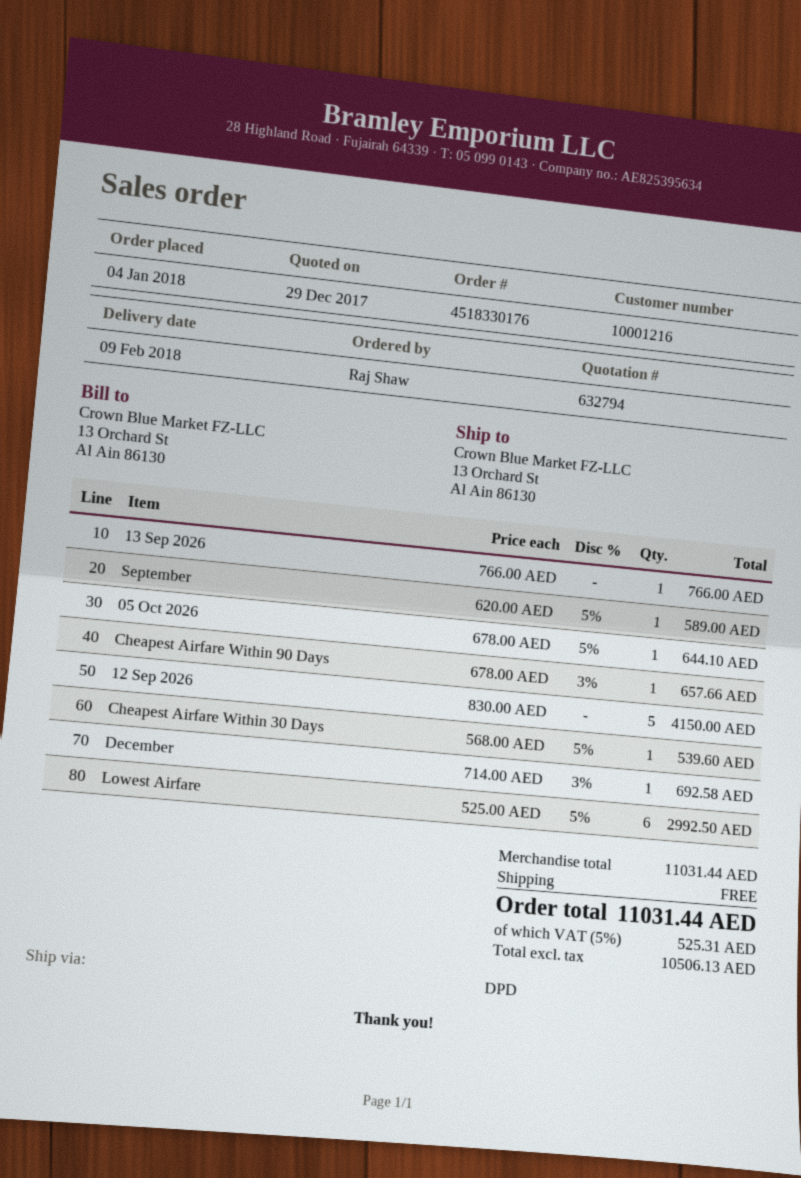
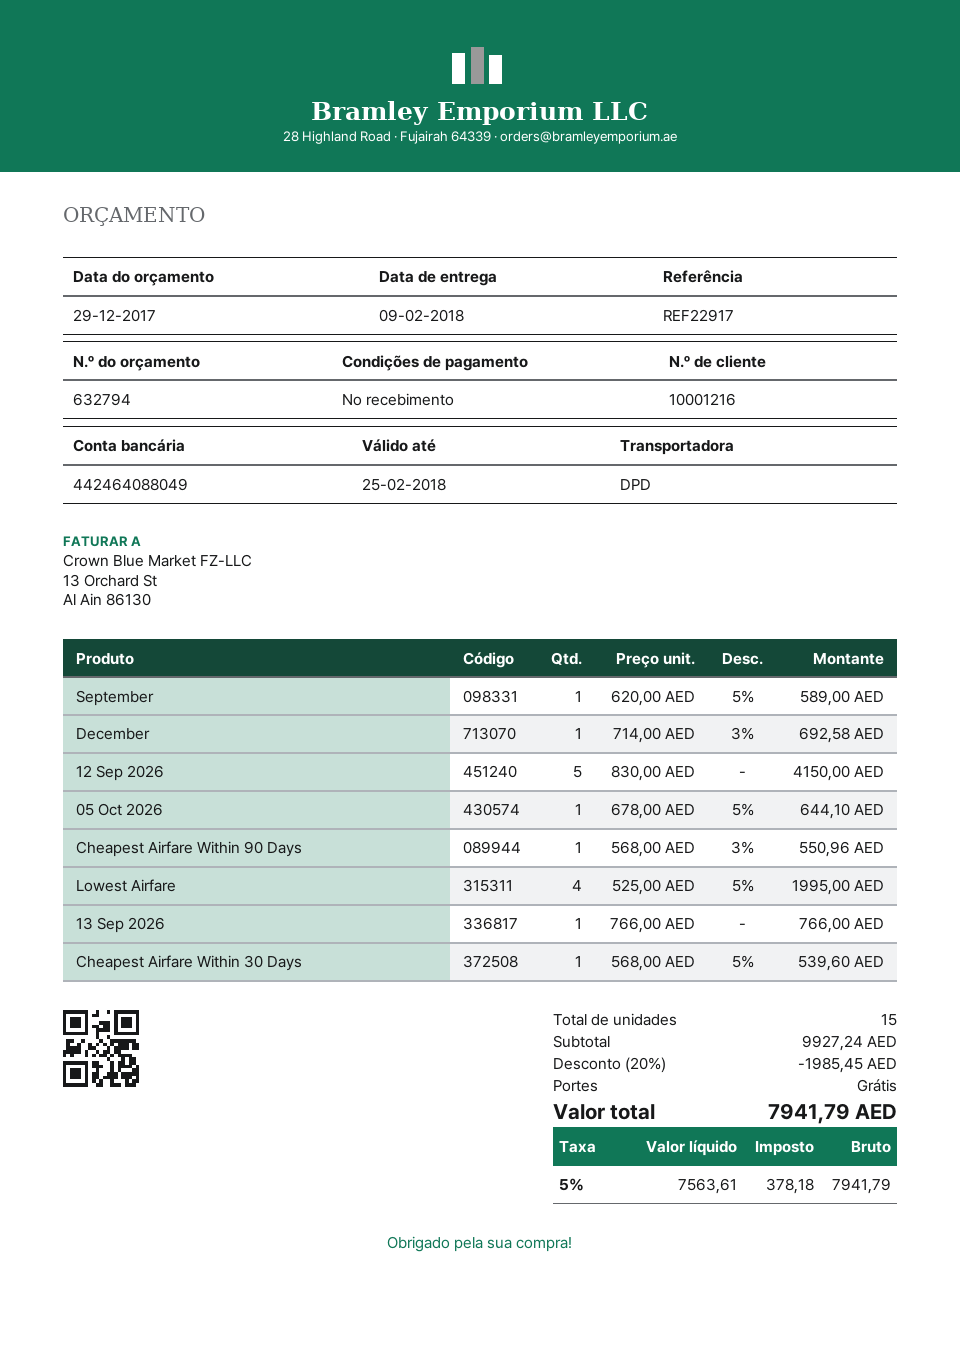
Cheapest Airfare Within 90 Days: 1 x 678.00 - 3% = 657.66 -> 1 x 568.00 - 3% = 550.96
Lowest Airfare: 6 x 525.00 - 5% = 2992.50 -> 4 x 525.00 - 5% = 1995.00
subtotal: 11031.44 -> 9927.24
discount: none -> 20% = 1985.45
net: 10506.13 -> 7563.61
tax: 5% = 525.31 -> 5% = 378.18
total: 11031.44 -> 7941.79

